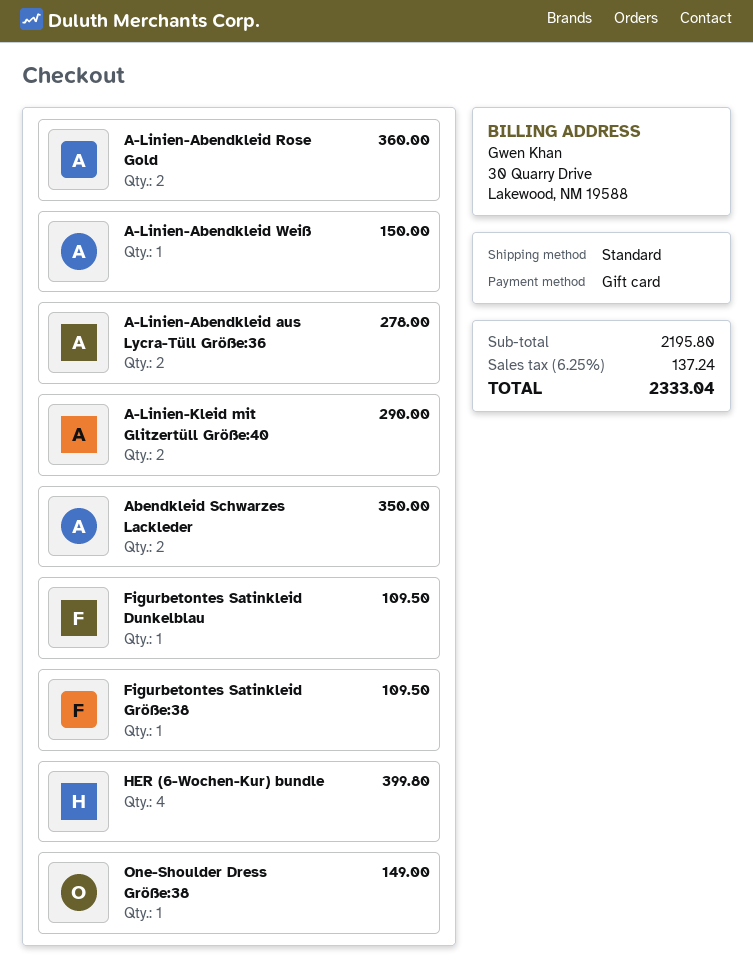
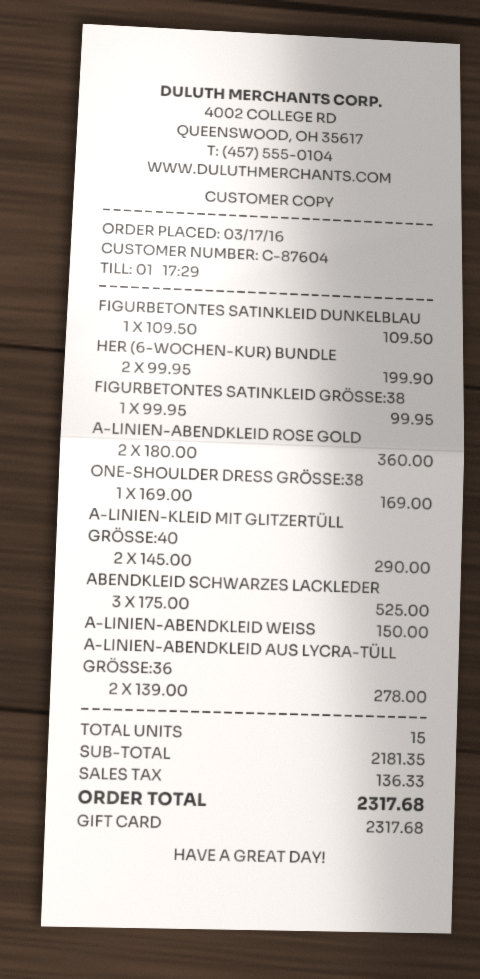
Abendkleid Schwarzes Lackleder: 2 for 350.00 -> 3 for 525.00
Figurbetontes Satinkleid Größe:38: 1 for 109.50 -> 1 for 99.95
HER (6-Wochen-Kur) bundle: 4 for 399.80 -> 2 for 199.90
One-Shoulder Dress Größe:38: 1 for 149.00 -> 1 for 169.00
subtotal: 2195.80 -> 2181.35
tax: 137.24 -> 136.33
total: 2333.04 -> 2317.68

